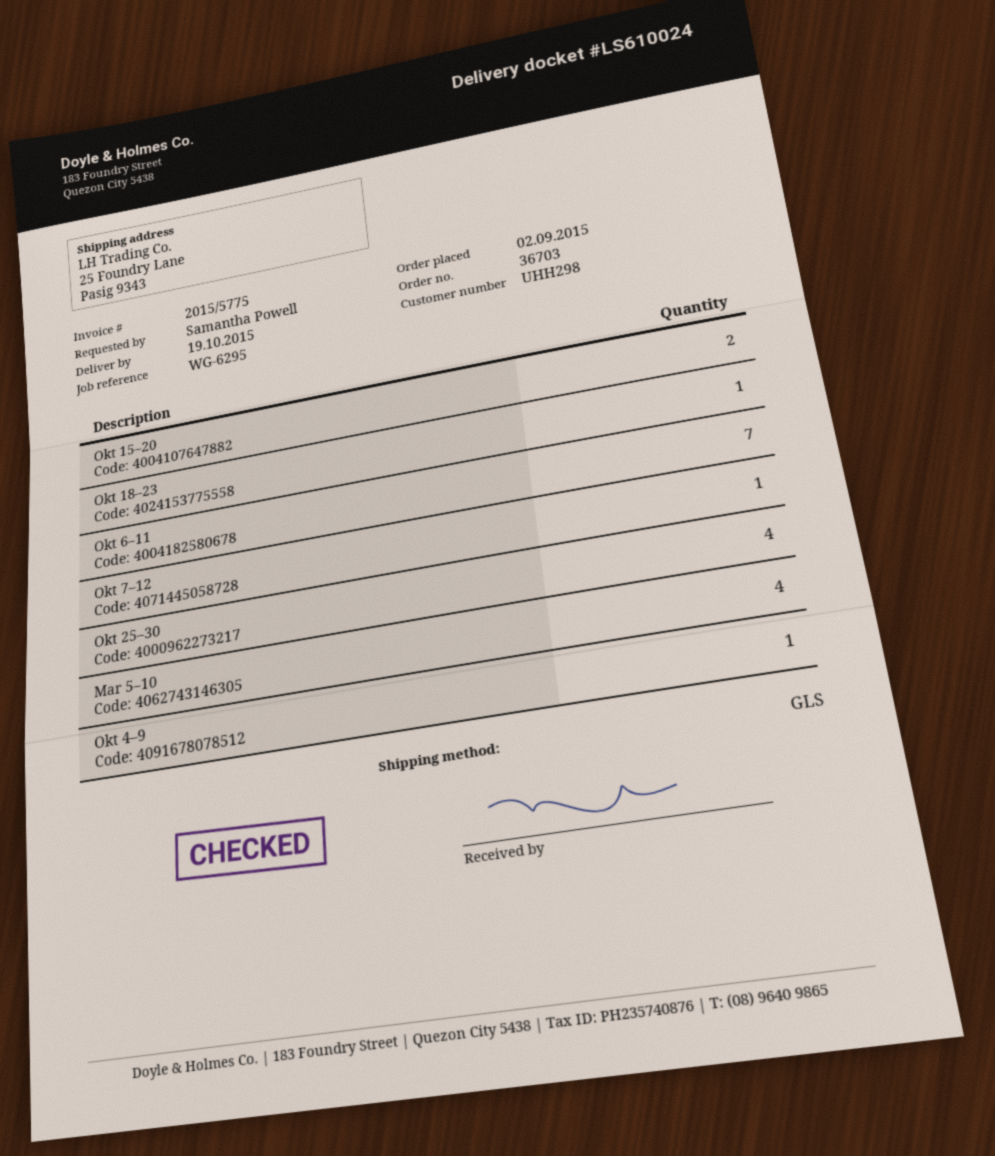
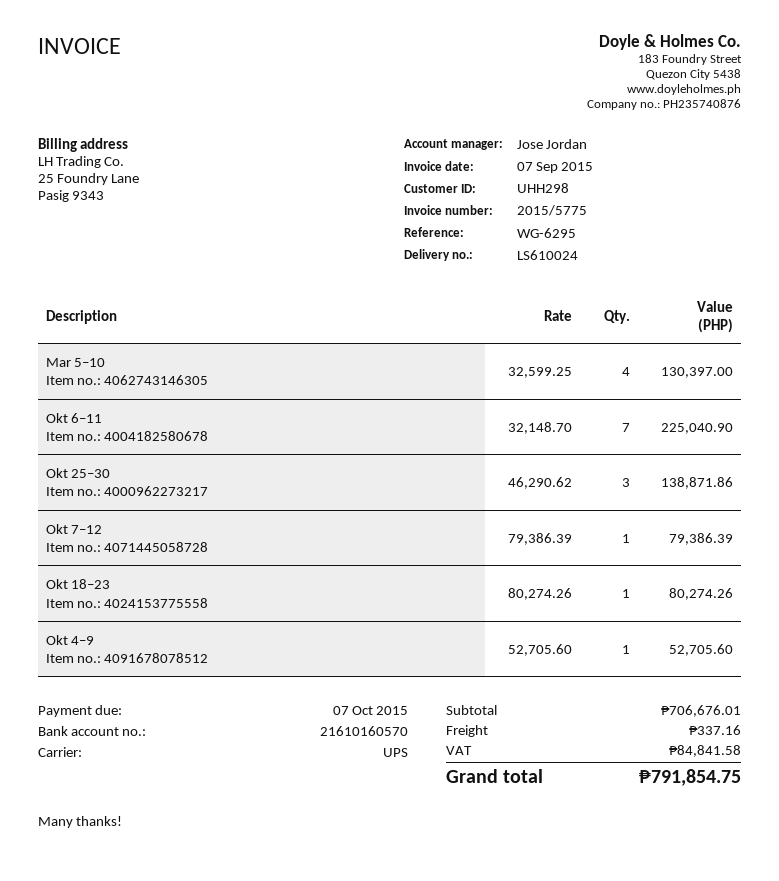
shipping method: GLS -> UPS
Okt 15–20: 2 -> none
Okt 25–30: 4 -> 3

